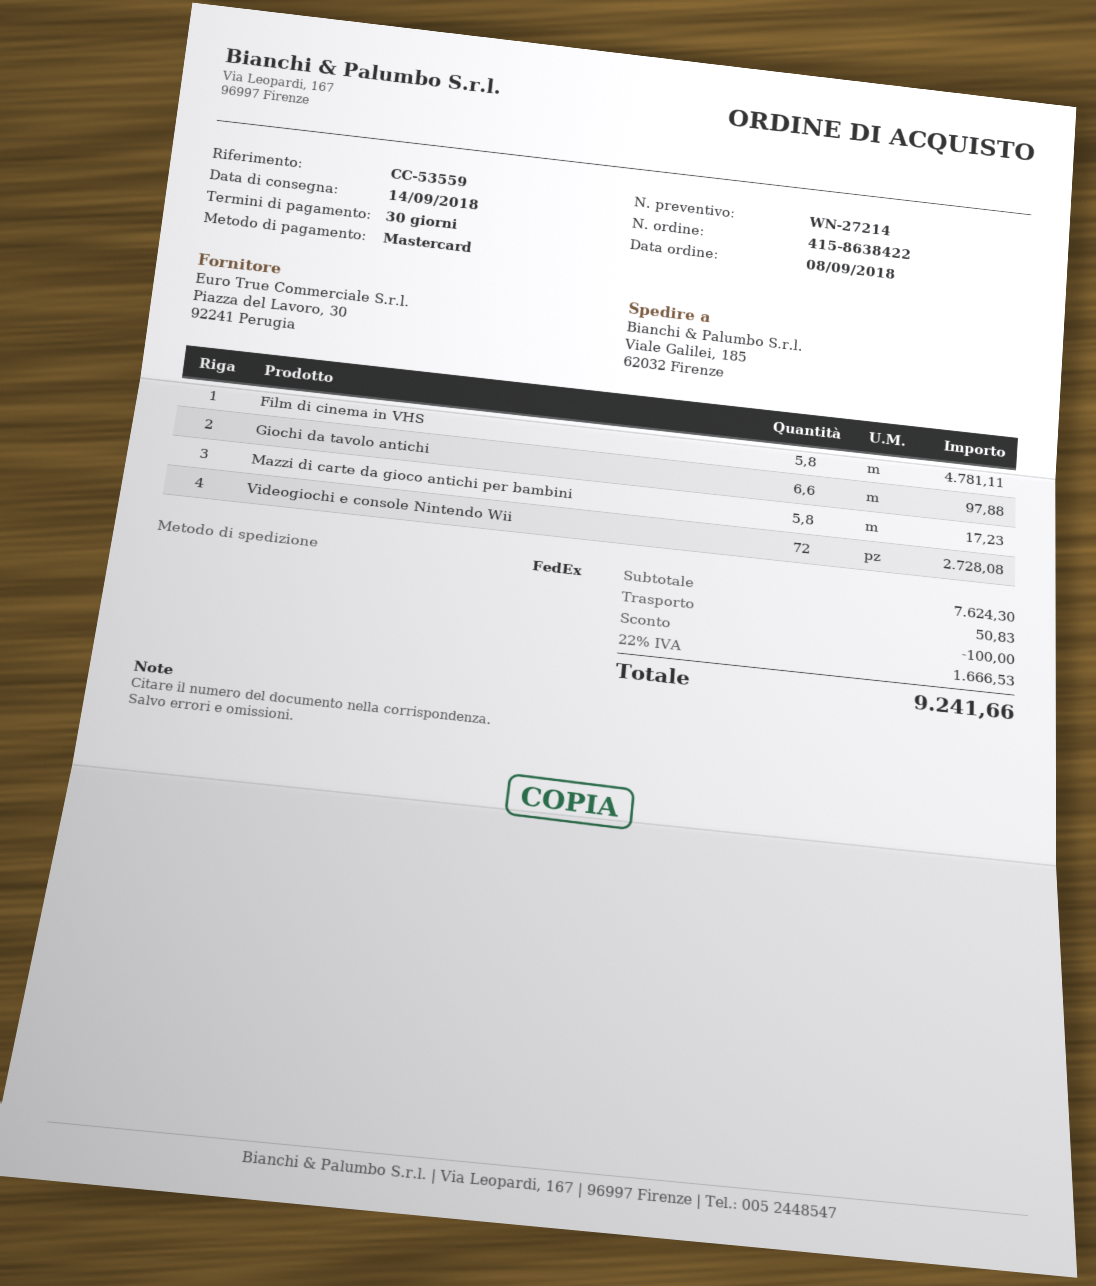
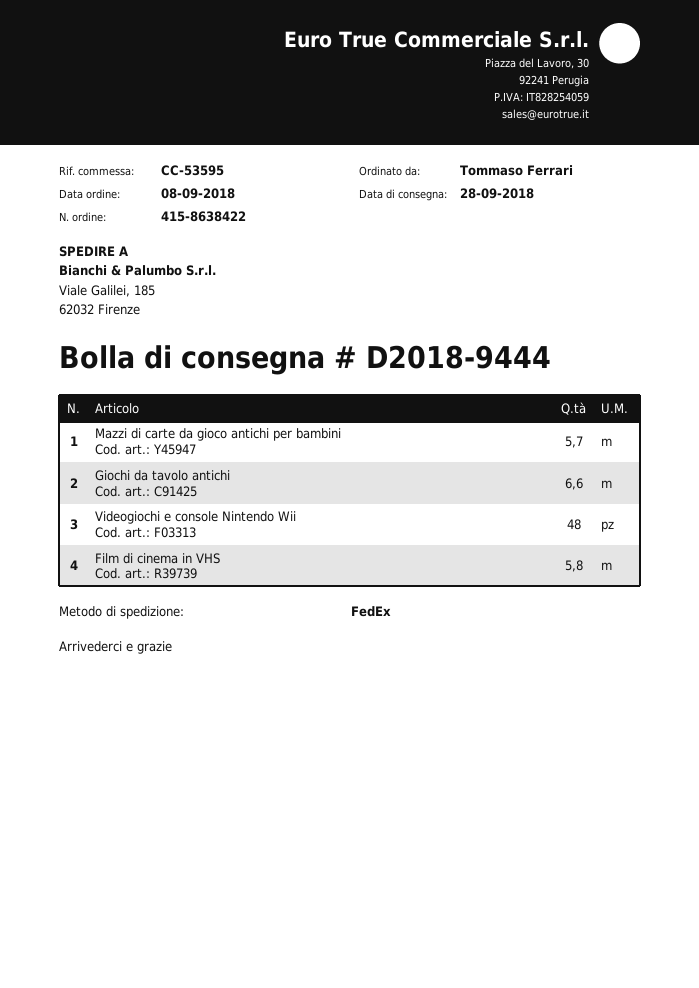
delivery date: 2018-09-14 -> 2018-09-28
reference: CC-53559 -> CC-53595
Mazzi di carte da gioco antichi per bambini: 5.8 -> 5.7
Videogiochi e console Nintendo Wii: 72 -> 48

